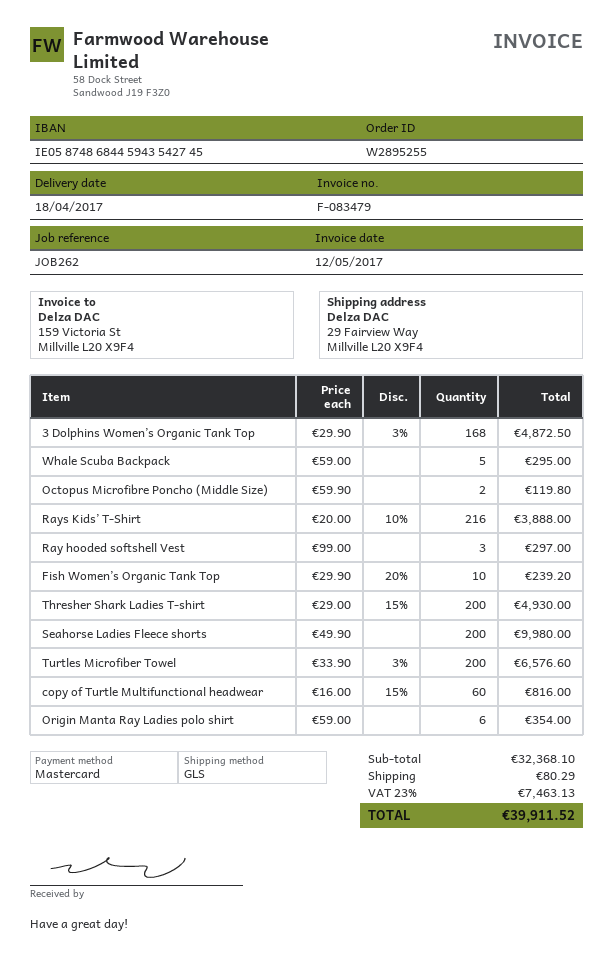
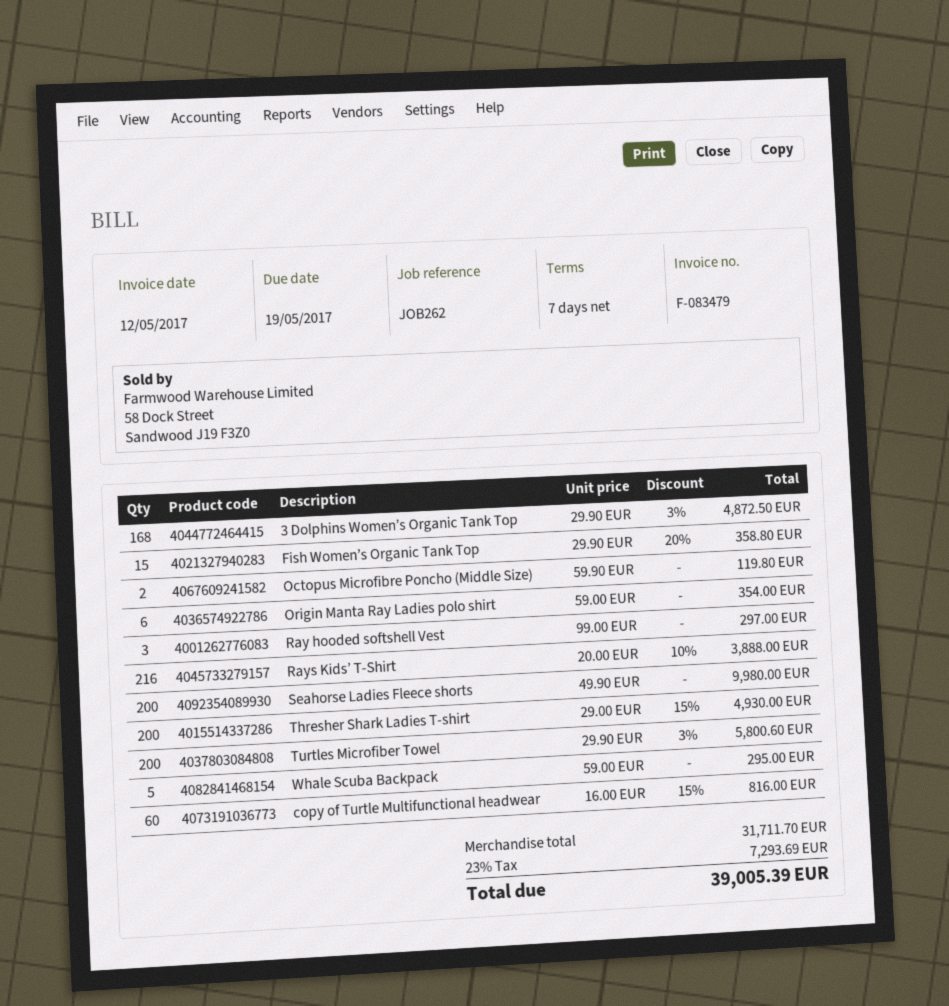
Fish Women’s Organic Tank Top: 10 x 29.90 - 20% = 239.20 -> 15 x 29.90 - 20% = 358.80
Turtles Microfiber Towel: 200 x 33.90 - 3% = 6576.60 -> 200 x 29.90 - 3% = 5800.60
subtotal: 32368.10 -> 31711.70
shipping: 80.29 -> none
tax: 23% = 7463.13 -> 23% = 7293.69
total: 39911.52 -> 39005.39

